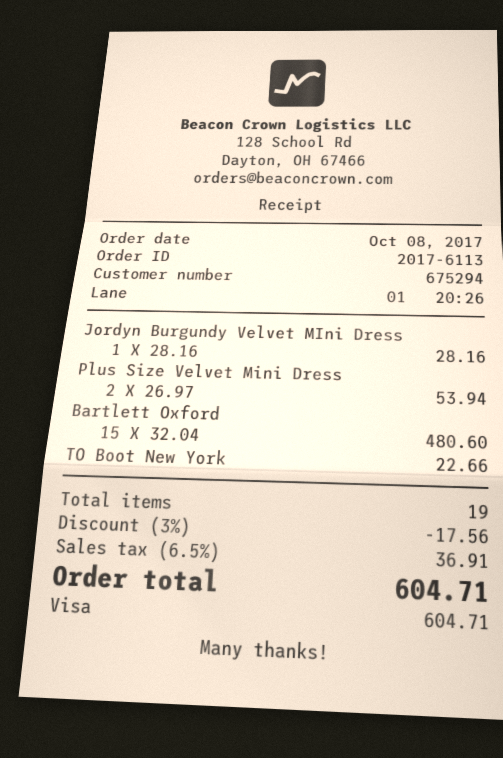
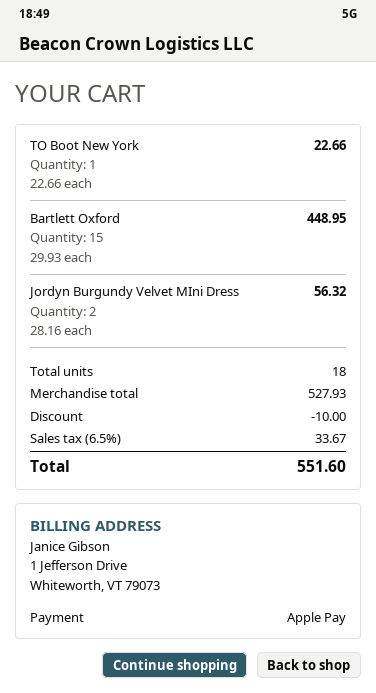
payment method: Visa -> Apple Pay
Jordyn Burgundy Velvet MIni Dress: 1 x 28.16 = 28.16 -> 2 x 28.16 = 56.32
Plus Size Velvet Mini Dress: 2 x 26.97 = 53.94 -> none
Bartlett Oxford: 15 x 32.04 = 480.60 -> 15 x 29.93 = 448.95
total quantity: 19 -> 18
discount: 17.56 -> 10.00
tax: 6.5% = 36.91 -> 6.5% = 33.67
total: 604.71 -> 551.60

